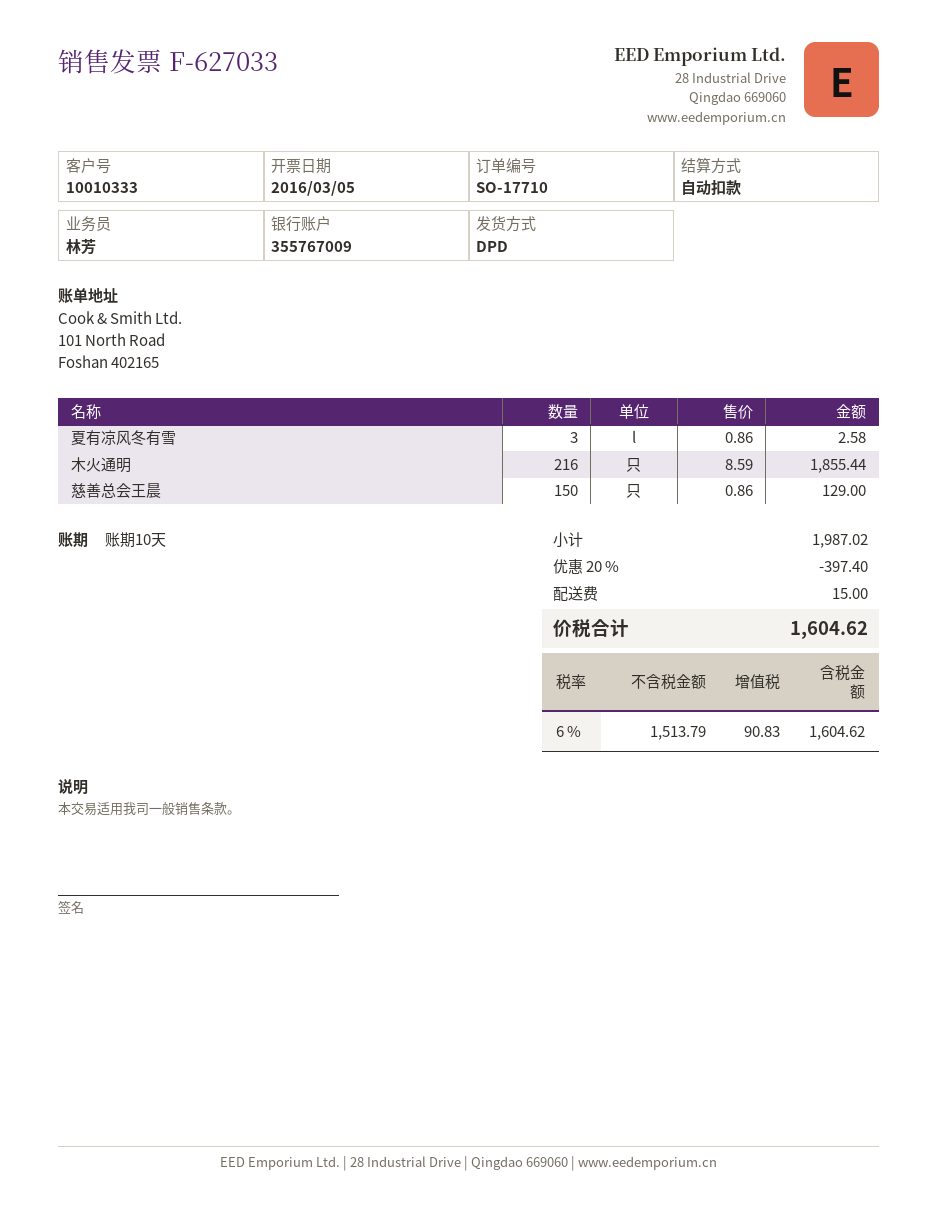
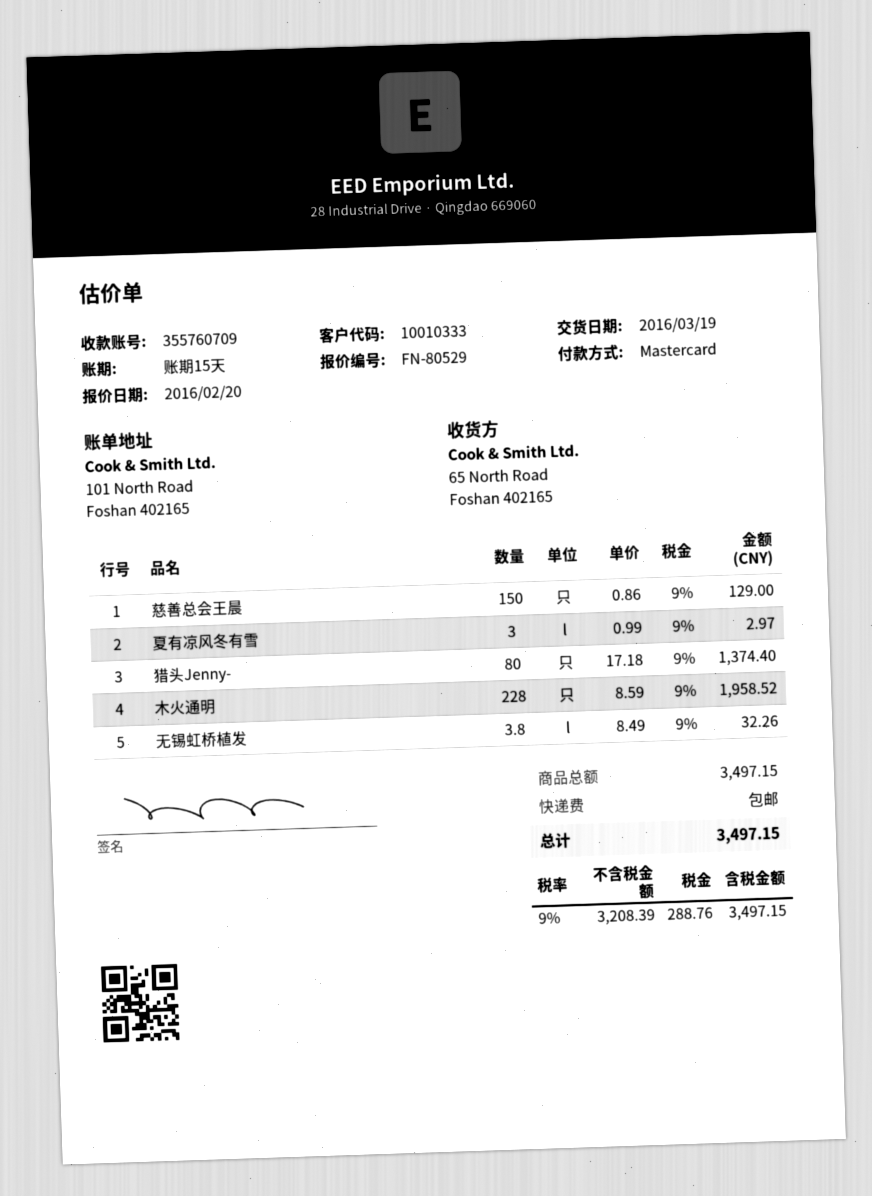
payment terms: 10 days -> 15 days
payment method: direct debit -> Mastercard
bank account: 355767009 -> 355760709
夏有凉风冬有雪: 3 x 0.86 = 2.58 -> 3 x 0.99 = 2.97
木火通明: 216 x 8.59 = 1855.44 -> 228 x 8.59 = 1958.52
猎头Jenny-: none -> 80 x 17.18 = 1374.40
无锡虹桥植发: none -> 3.8 x 8.49 = 32.26
subtotal: 1987.02 -> 3497.15
discount: 20% = 397.40 -> none
shipping: 15.00 -> 0.00
net: 1513.79 -> 3208.39
tax: 6% = 90.83 -> 9% = 288.76
total: 1604.62 -> 3497.15

